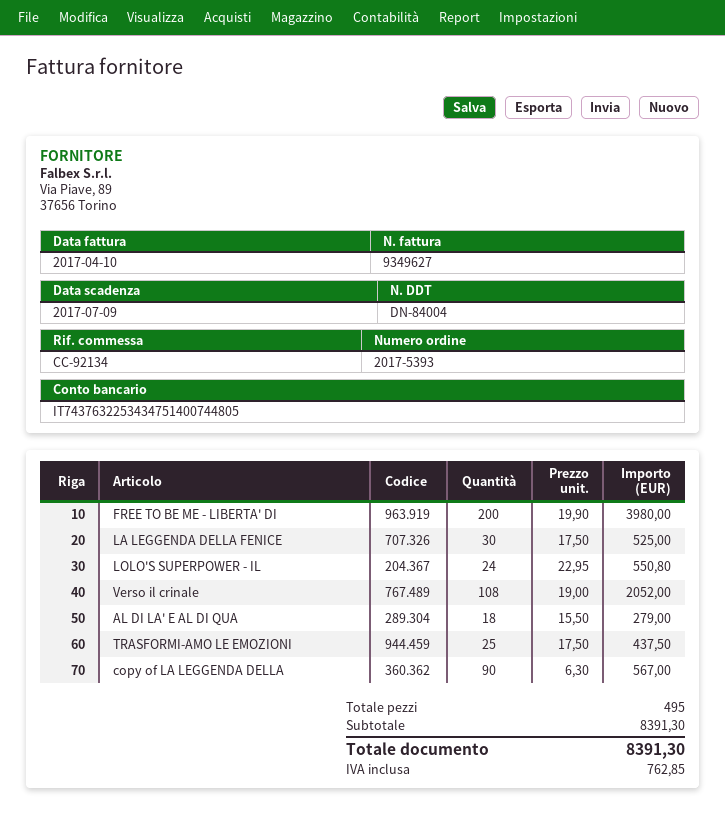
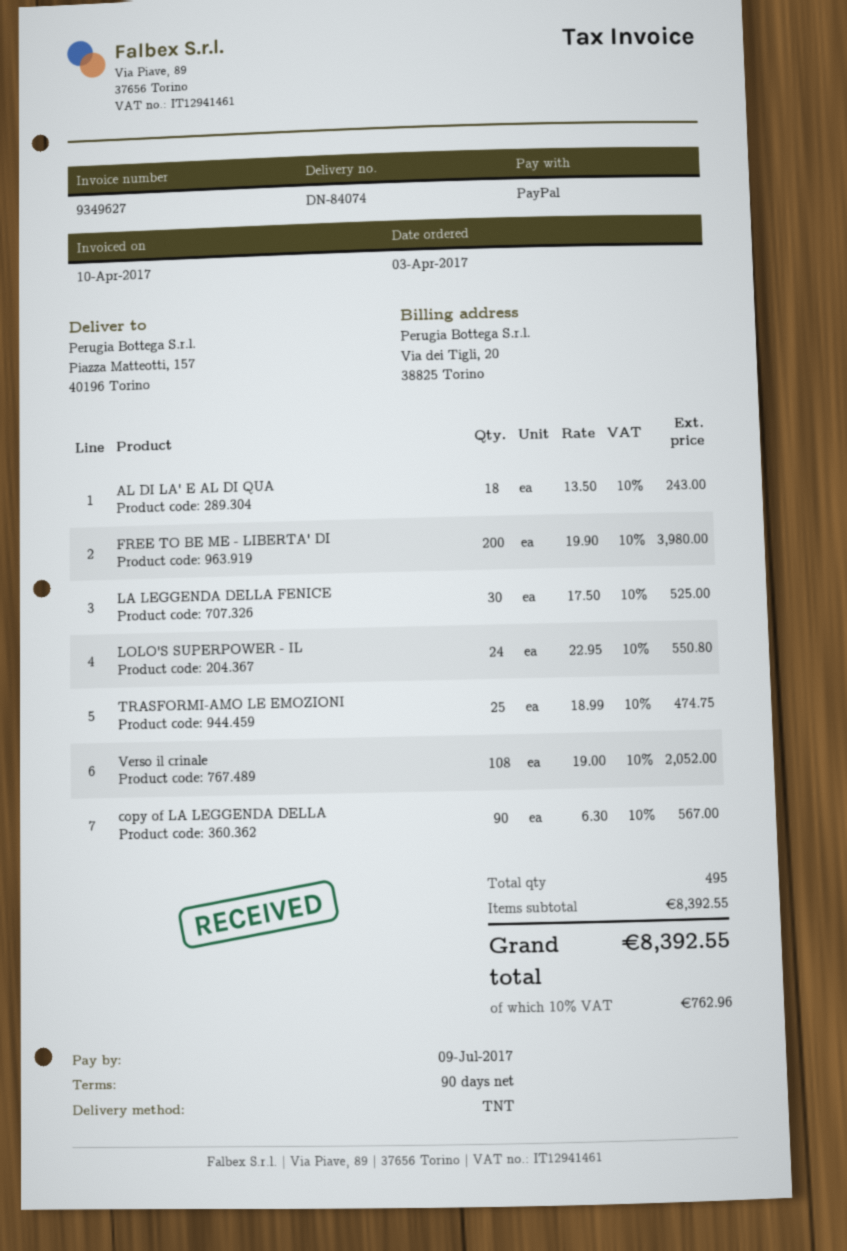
delivery note number: DN-84004 -> DN-84074
AL DI LA' E AL DI QUA: 18 x 15.50 = 279.00 -> 18 x 13.50 = 243.00
TRASFORMI-AMO LE EMOZIONI: 25 x 17.50 = 437.50 -> 25 x 18.99 = 474.75
subtotal: 8391.30 -> 8392.55
tax: 762.85 -> 762.96
total: 8391.30 -> 8392.55

